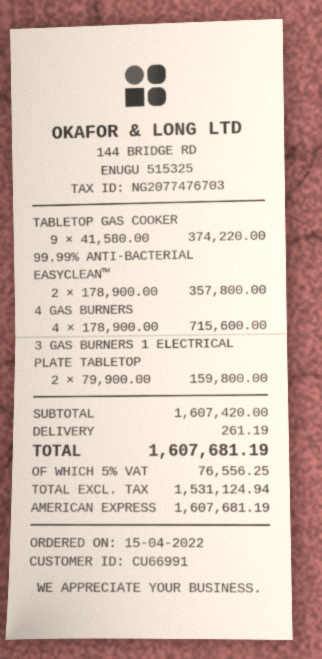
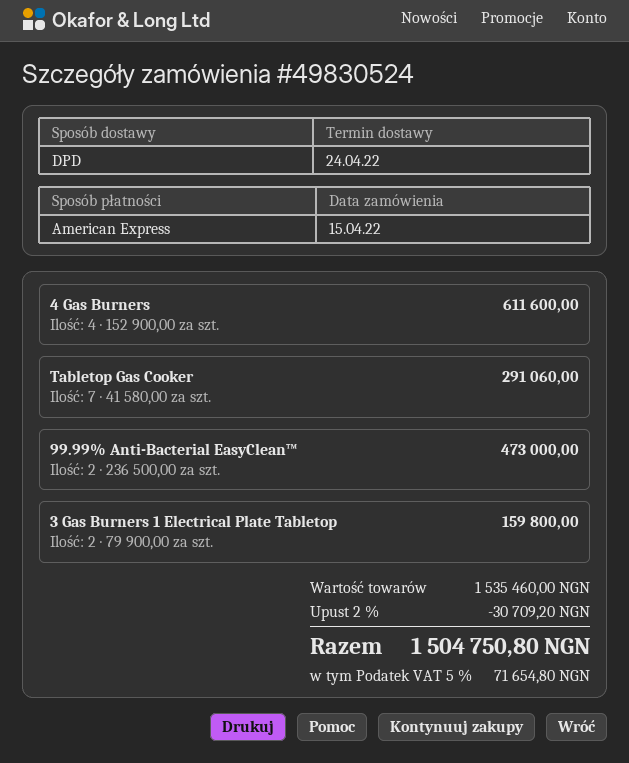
TABLETOP GAS COOKER: 9 x 41580.00 = 374220.00 -> 7 x 41580.00 = 291060.00
99.99% ANTI-BACTERIAL EASYCLEAN™: 2 x 178900.00 = 357800.00 -> 2 x 236500.00 = 473000.00
4 GAS BURNERS: 4 x 178900.00 = 715600.00 -> 4 x 152900.00 = 611600.00
subtotal: 1607420.00 -> 1535460.00
discount: none -> 2% = 30709.20
shipping: 261.19 -> none
tax: 5% = 76556.25 -> 5% = 71654.80
total: 1607681.19 -> 1504750.80

